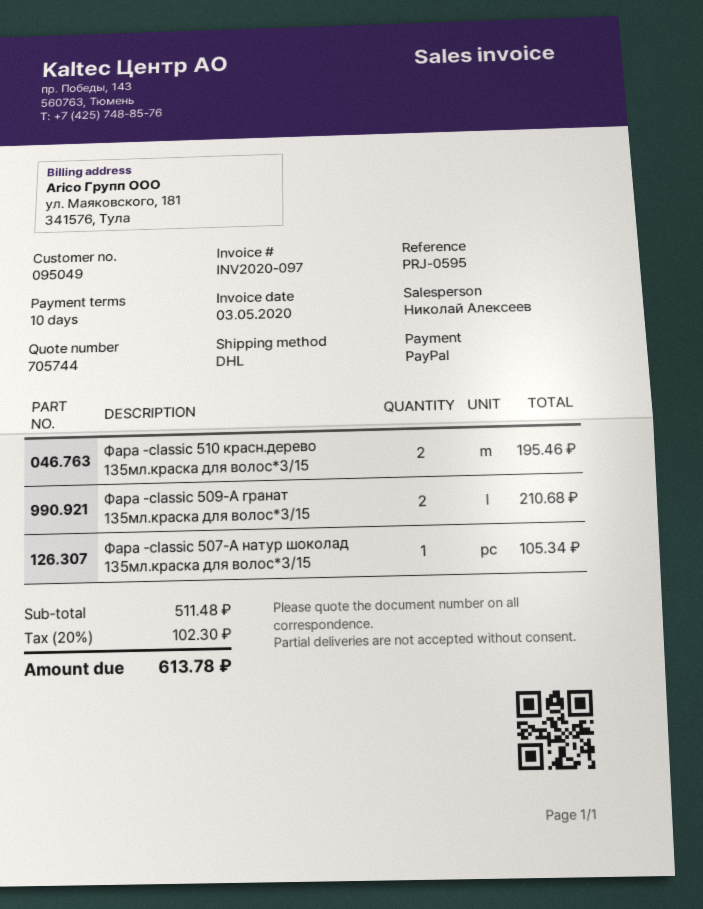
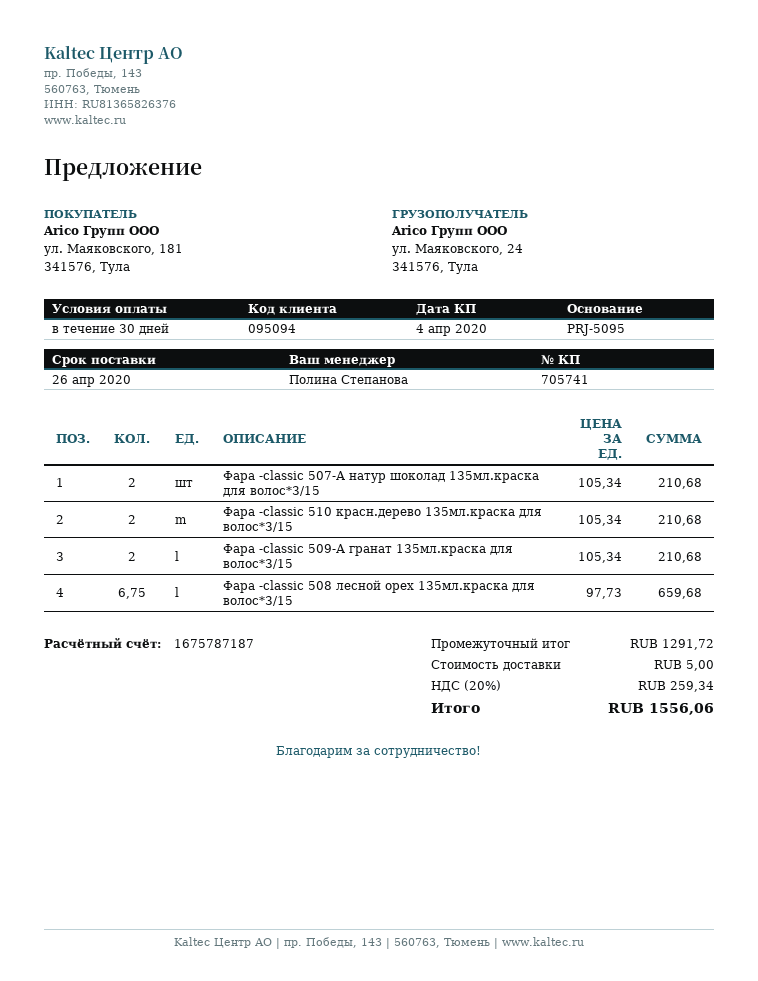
quote number: 705744 -> 705741
payment terms: 10 days -> 30 days
customer number: 095049 -> 095094
reference: PRJ-0595 -> PRJ-5095
sales rep: Николай Алексеев -> Полина Степанова
Фара -classic 510 красн.дерево 135мл.краска для волос*3/15: 2 for 195.46 -> 2 for 210.68
Фара -classic 507-А натур шоколад 135мл.краска для волос*3/15: 1 for 105.34 -> 2 for 210.68
Фара -classic 508 лесной орех 135мл.краска для волос*3/15: none -> 6.75 for 659.68
subtotal: 511.48 -> 1291.72
shipping: none -> 5.00
tax: 20% = 102.30 -> 20% = 259.34
total: 613.78 -> 1556.06

